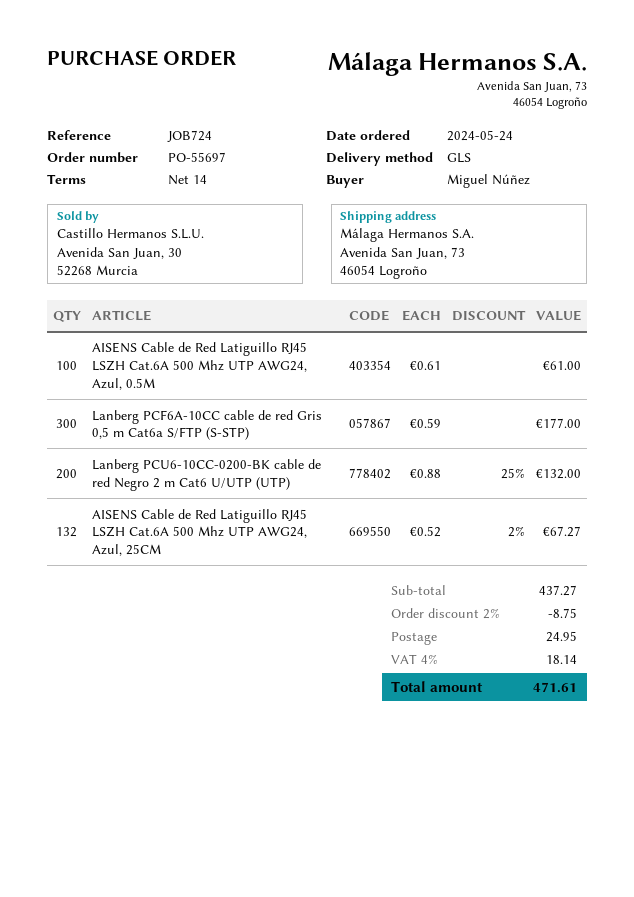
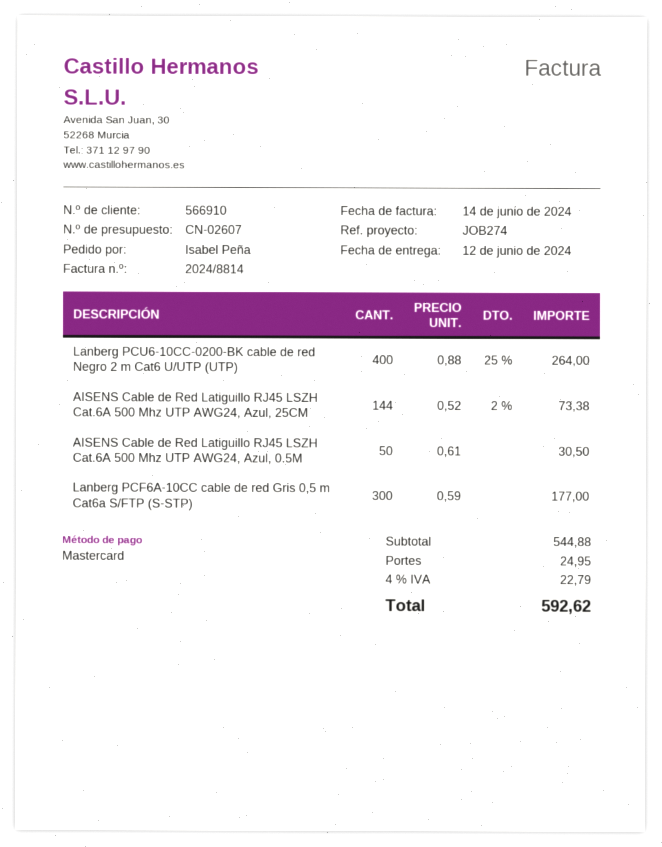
reference: JOB724 -> JOB274
ordered by: Miguel Núñez -> Isabel Peña
AISENS Cable de Red Latiguillo RJ45 LSZH Cat.6A 500 Mhz UTP AWG24, Azul, 0.5M: 100 x 0.61 = 61.00 -> 50 x 0.61 = 30.50
Lanberg PCU6-10CC-0200-BK cable de red Negro 2 m Cat6 U/UTP (UTP): 200 x 0.88 - 25% = 132.00 -> 400 x 0.88 - 25% = 264.00
AISENS Cable de Red Latiguillo RJ45 LSZH Cat.6A 500 Mhz UTP AWG24, Azul, 25CM: 132 x 0.52 - 2% = 67.27 -> 144 x 0.52 - 2% = 73.38
subtotal: 437.27 -> 544.88
discount: 2% = 8.75 -> none
tax: 4% = 18.14 -> 4% = 22.79
total: 471.61 -> 592.62

